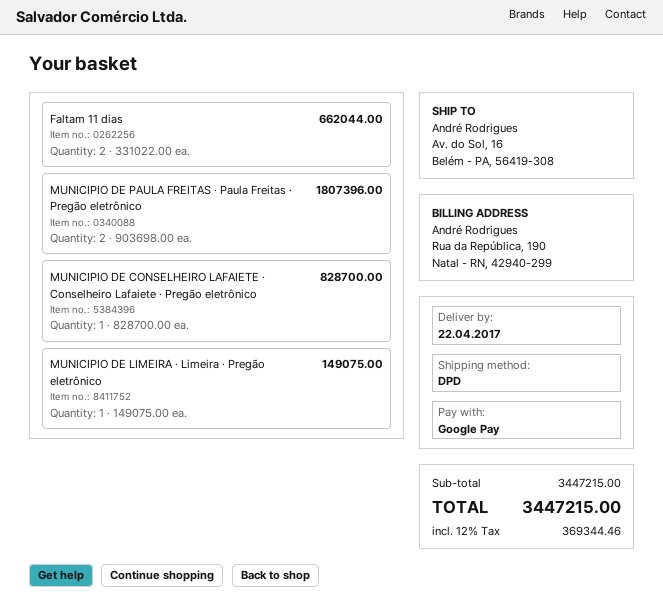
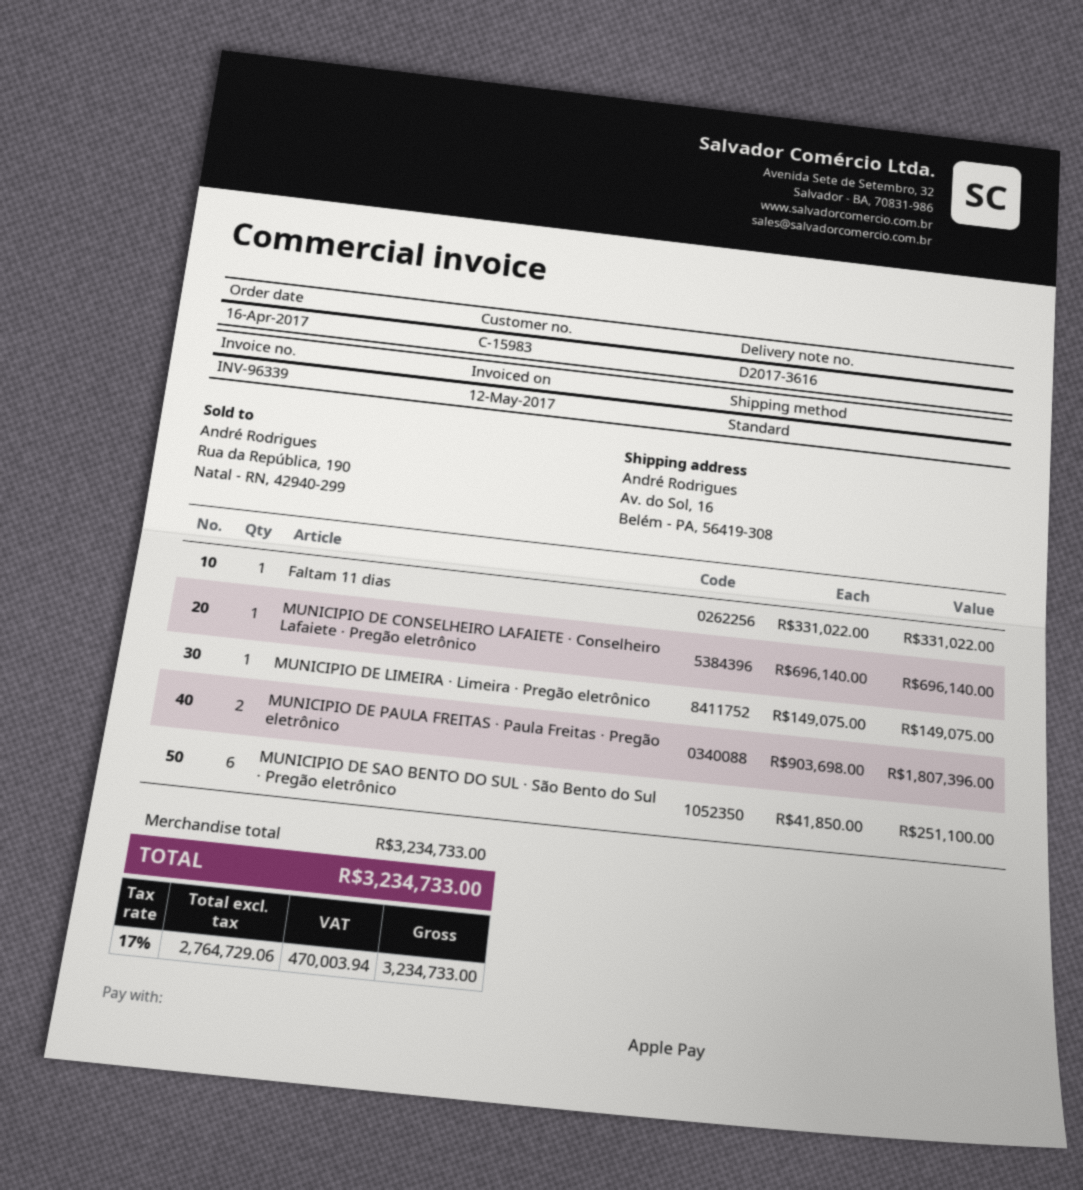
payment method: Google Pay -> Apple Pay
shipping method: DPD -> standard
Faltam 11 dias: 2 x 331022.00 = 662044.00 -> 1 x 331022.00 = 331022.00
MUNICIPIO DE CONSELHEIRO LAFAIETE · Conselheiro Lafaiete · Pregão eletrônico: 1 x 828700.00 = 828700.00 -> 1 x 696140.00 = 696140.00
MUNICIPIO DE SAO BENTO DO SUL · São Bento do Sul · Pregão eletrônico: none -> 6 x 41850.00 = 251100.00
subtotal: 3447215.00 -> 3234733.00
tax: 12% = 369344.46 -> 17% = 470003.94
total: 3447215.00 -> 3234733.00

